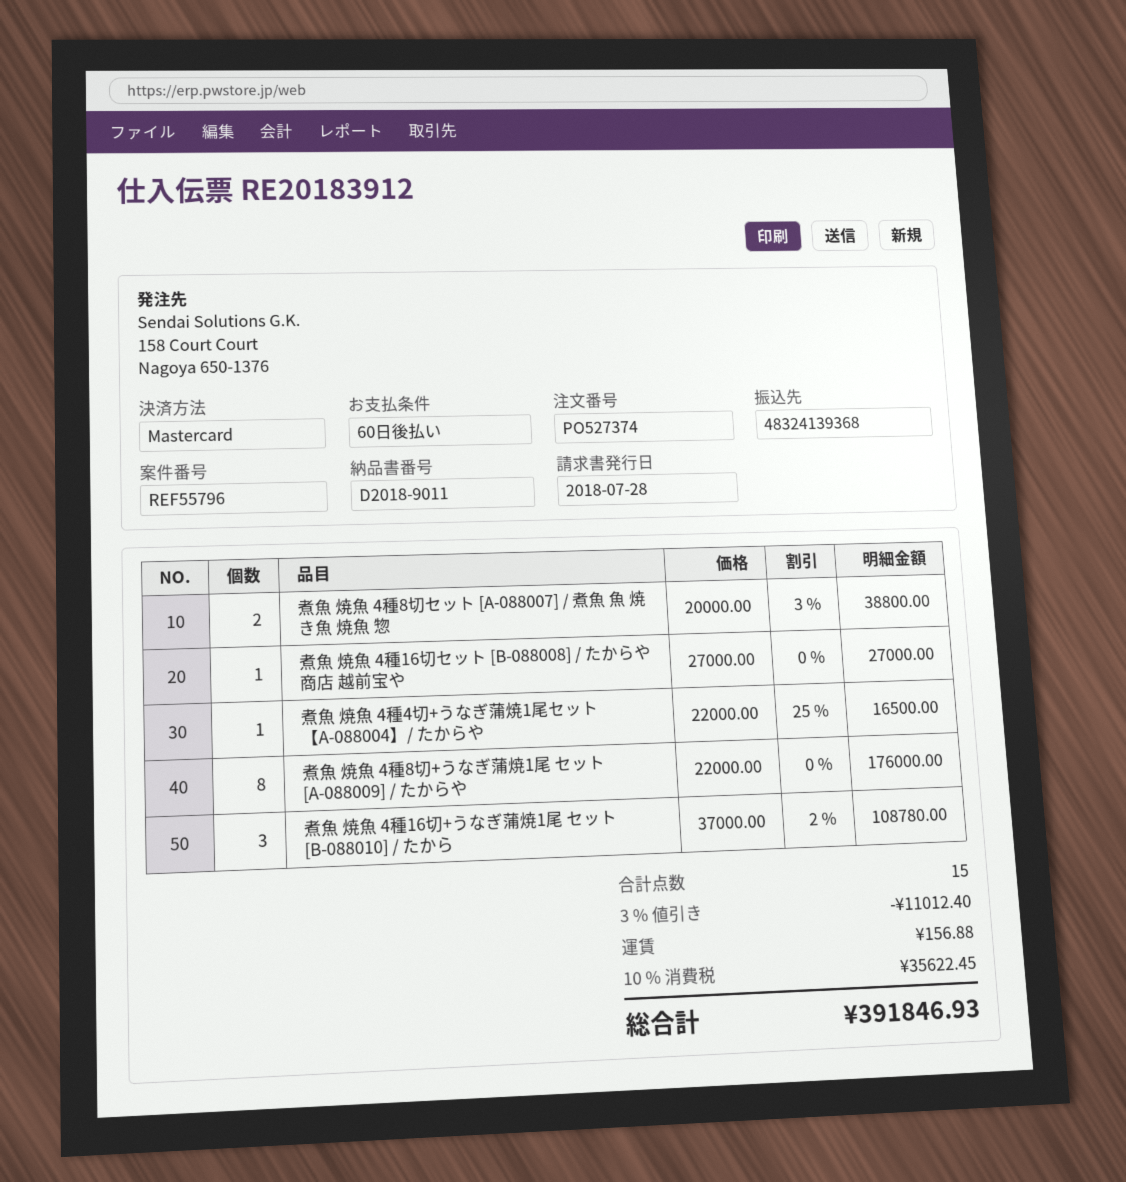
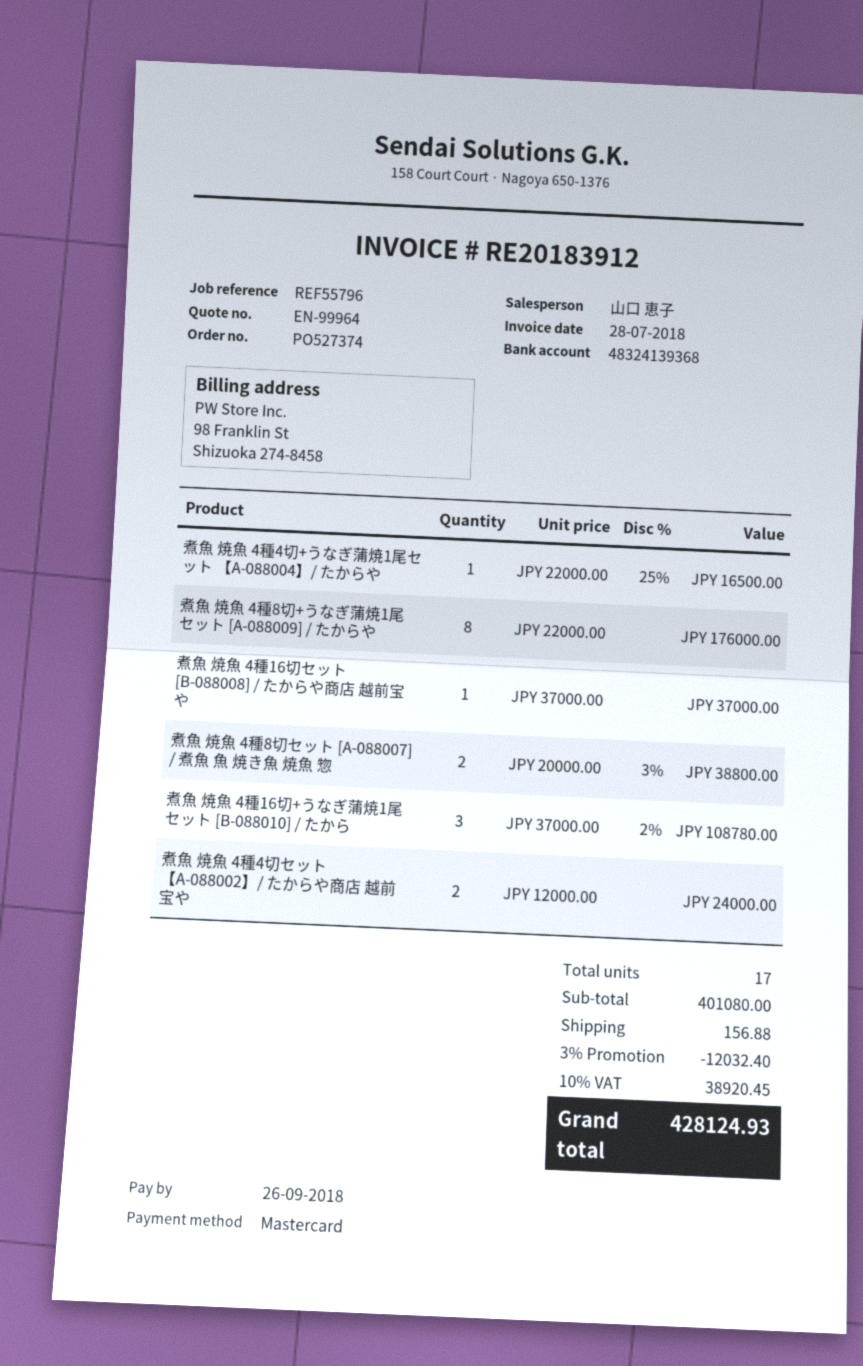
煮魚 焼魚 4種16切セット [B-088008] / たからや商店 越前宝や: 1 x 27000.00 = 27000.00 -> 1 x 37000.00 = 37000.00
煮魚 焼魚 4種4切セット 【A-088002】/ たからや商店 越前宝や: none -> 2 x 12000.00 = 24000.00
total quantity: 15 -> 17
discount: 3% = 11012.40 -> 3% = 12032.40
tax: 10% = 35622.45 -> 10% = 38920.45
total: 391846.93 -> 428124.93

